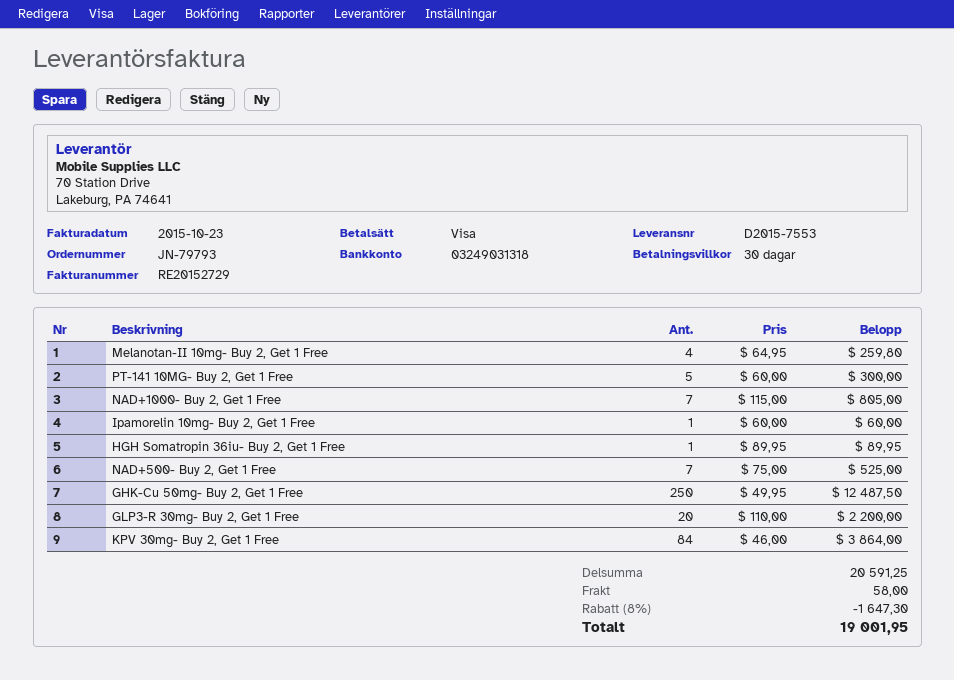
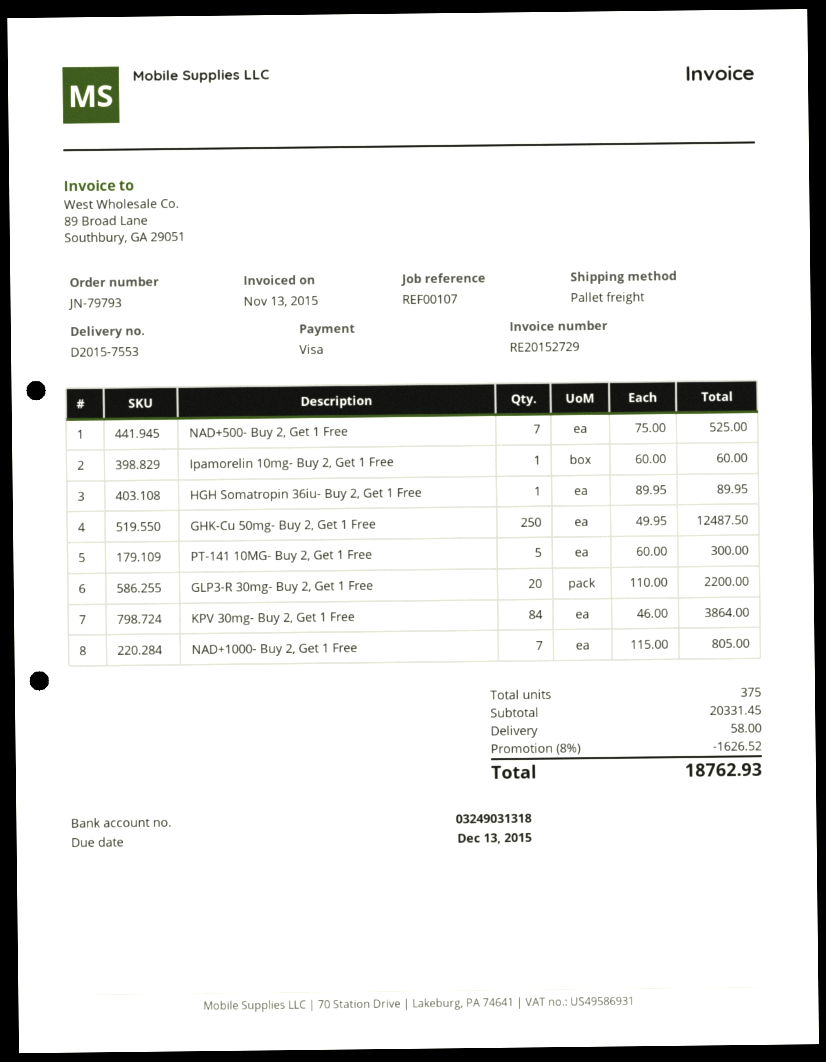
invoice date: 2015-10-23 -> 2015-11-13
Melanotan-II 10mg- Buy 2, Get 1 Free: 4 x 64.95 = 259.80 -> none
subtotal: 20591.25 -> 20331.45
discount: 8% = 1647.30 -> 8% = 1626.52
total: 19001.95 -> 18762.93

